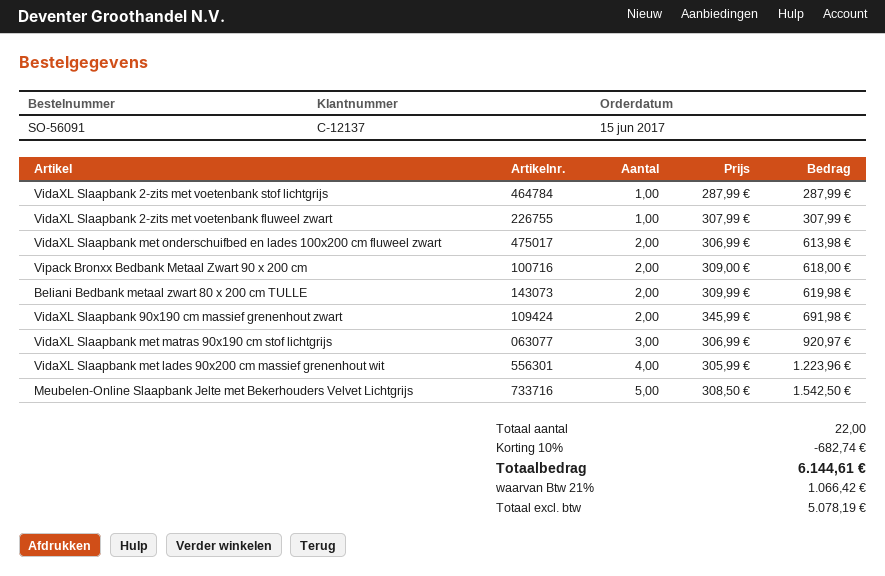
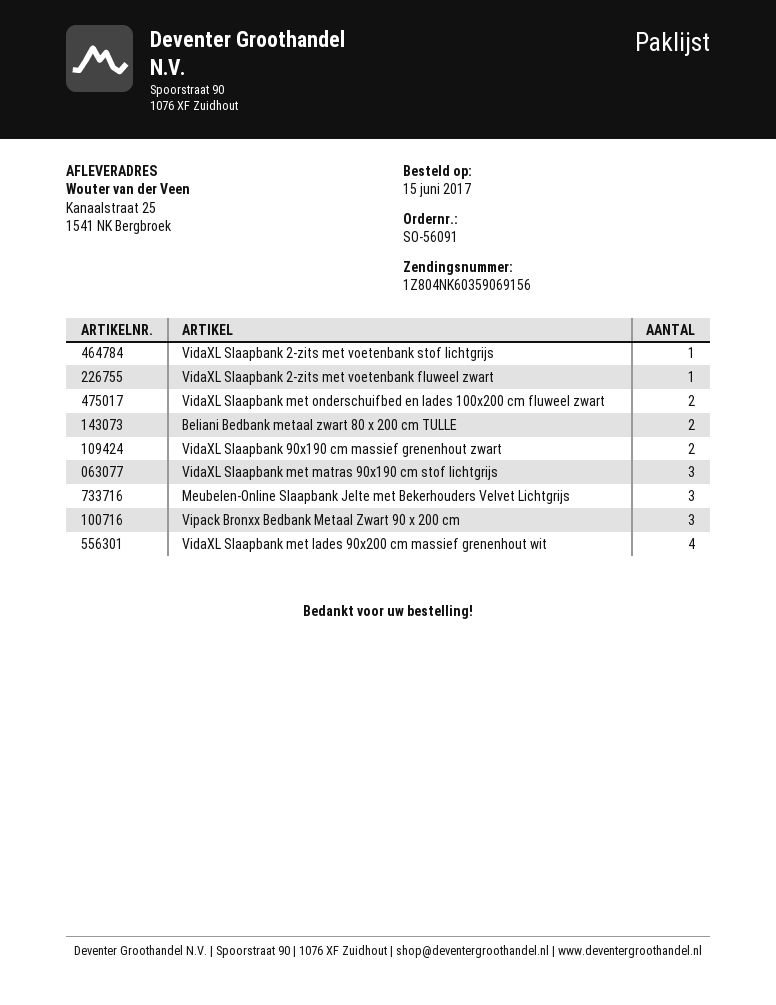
Vipack Bronxx Bedbank Metaal Zwart 90 x 200 cm: 2 -> 3
Meubelen-Online Slaapbank Jelte met Bekerhouders Velvet Lichtgrijs: 5 -> 3

